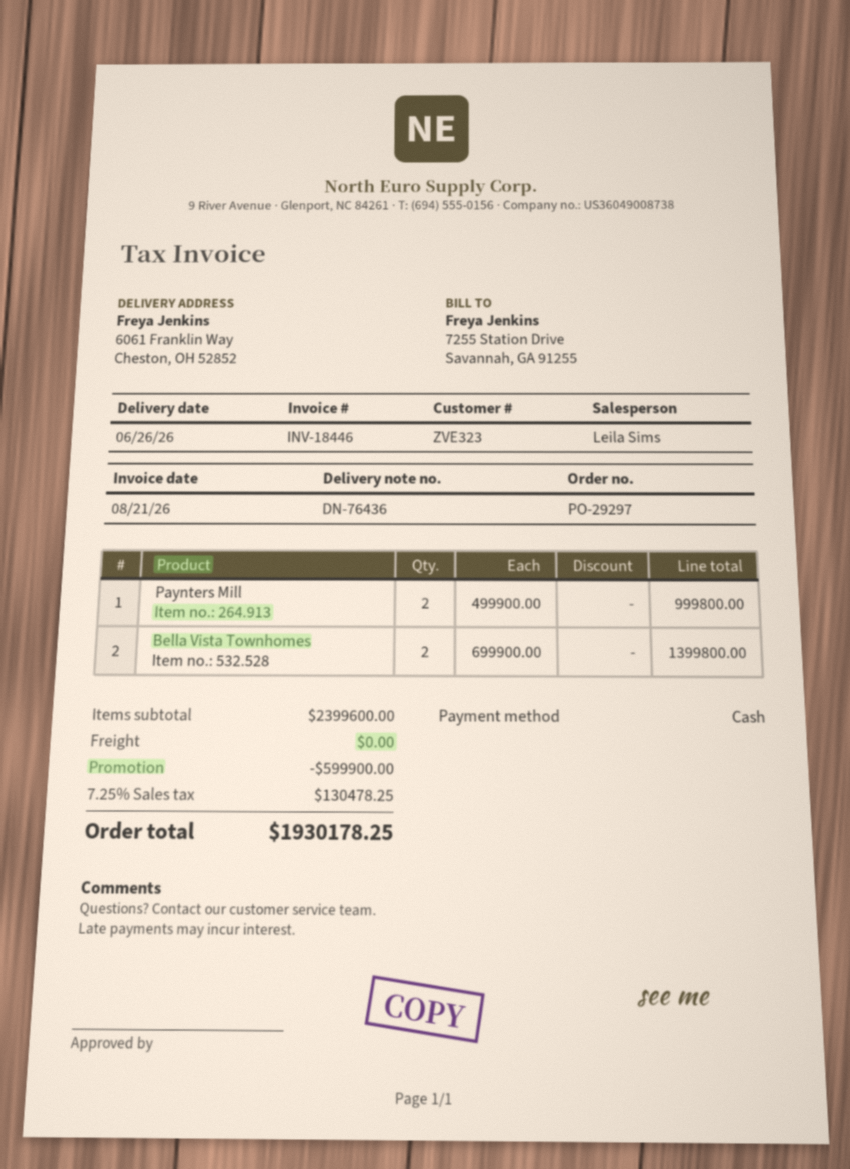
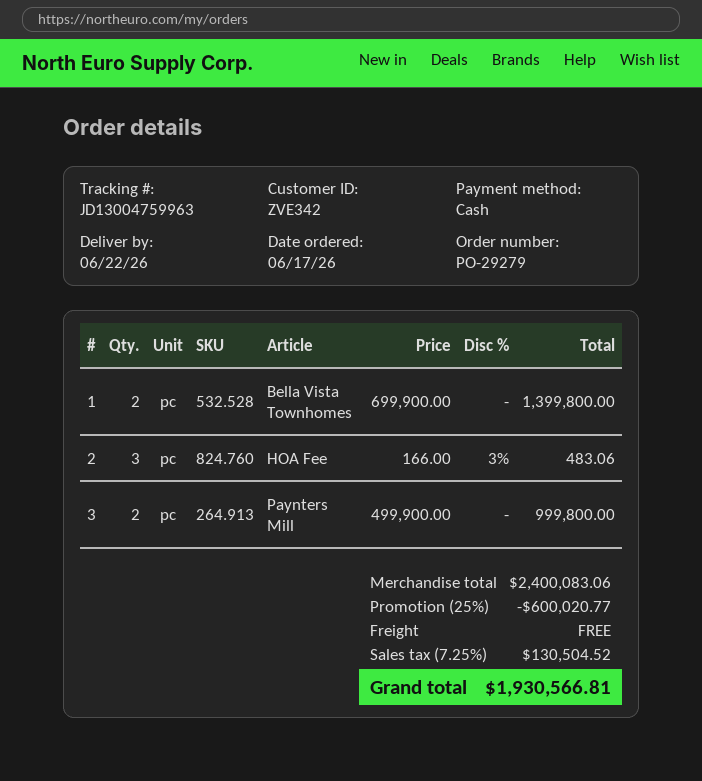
order number: PO-29297 -> PO-29279
delivery date: 2026-06-26 -> 2026-06-22
customer number: ZVE323 -> ZVE342
HOA Fee: none -> 3 x 166.00 - 3% = 483.06
subtotal: 2399600.00 -> 2400083.06
discount: 599900.00 -> 600020.77
tax: 7.25% = 130478.25 -> 7.25% = 130504.52
total: 1930178.25 -> 1930566.81

